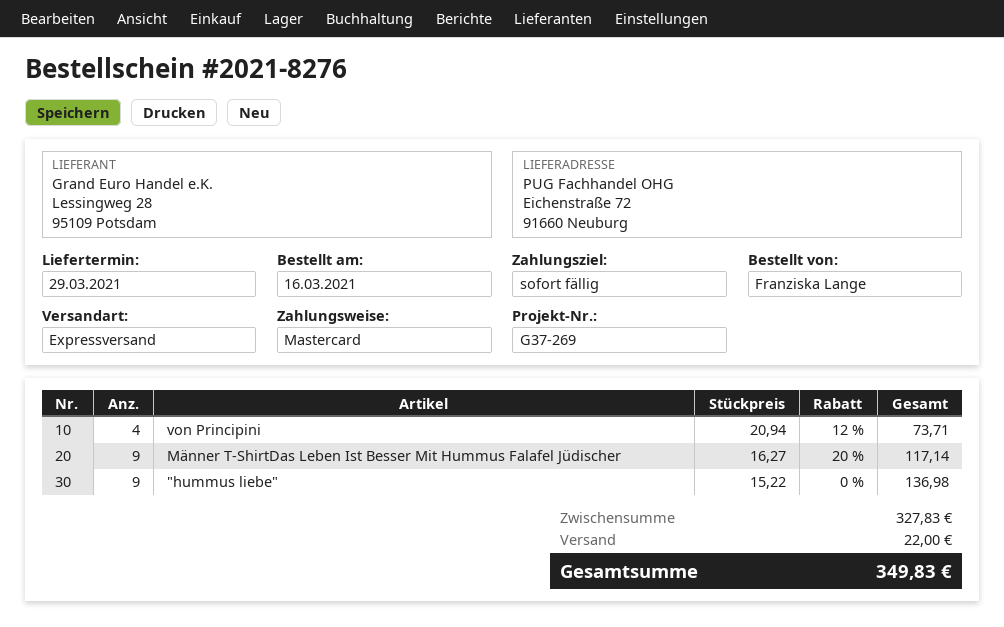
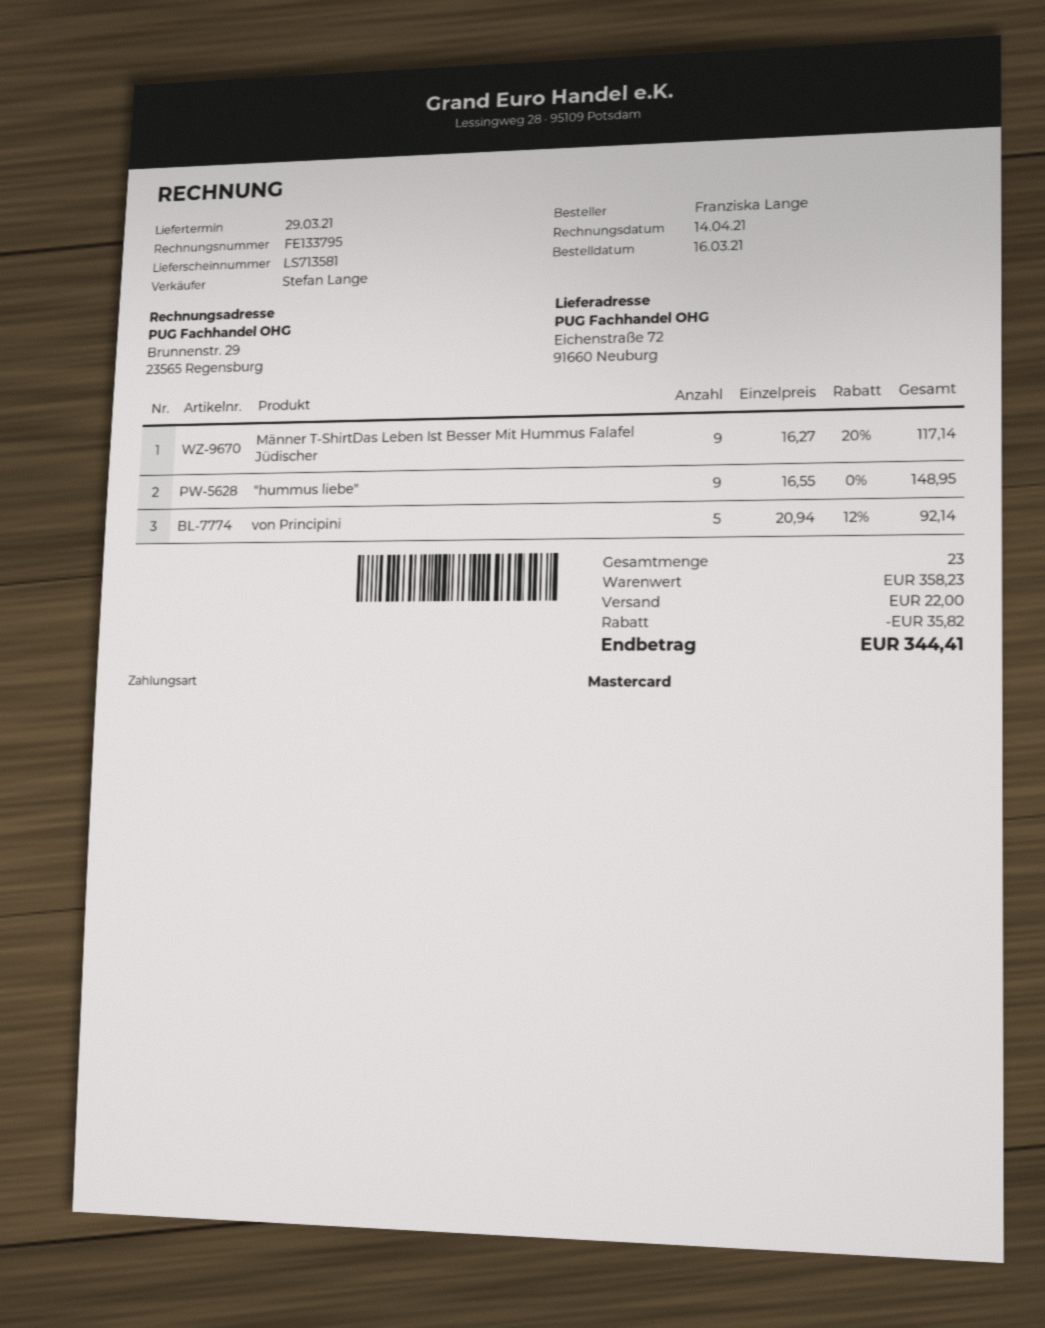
von Principini: 4 x 20.94 - 12% = 73.71 -> 5 x 20.94 - 12% = 92.14
"hummus liebe": 9 x 15.22 = 136.98 -> 9 x 16.55 = 148.95
subtotal: 327.83 -> 358.23
discount: none -> 35.82
total: 349.83 -> 344.41

